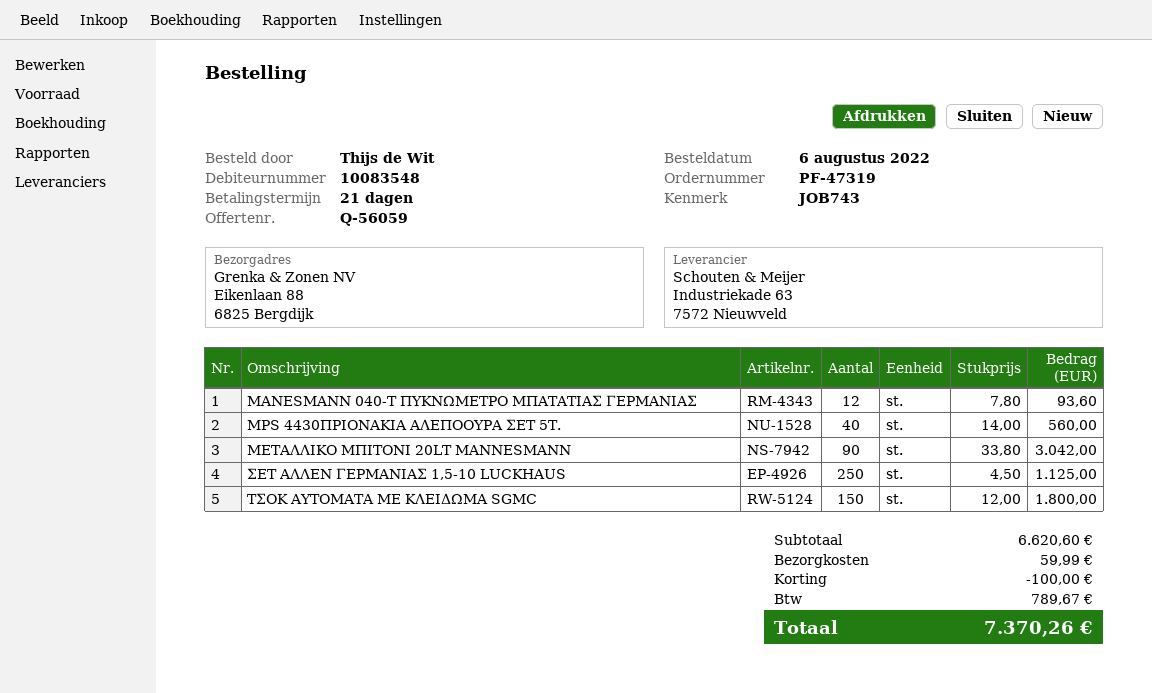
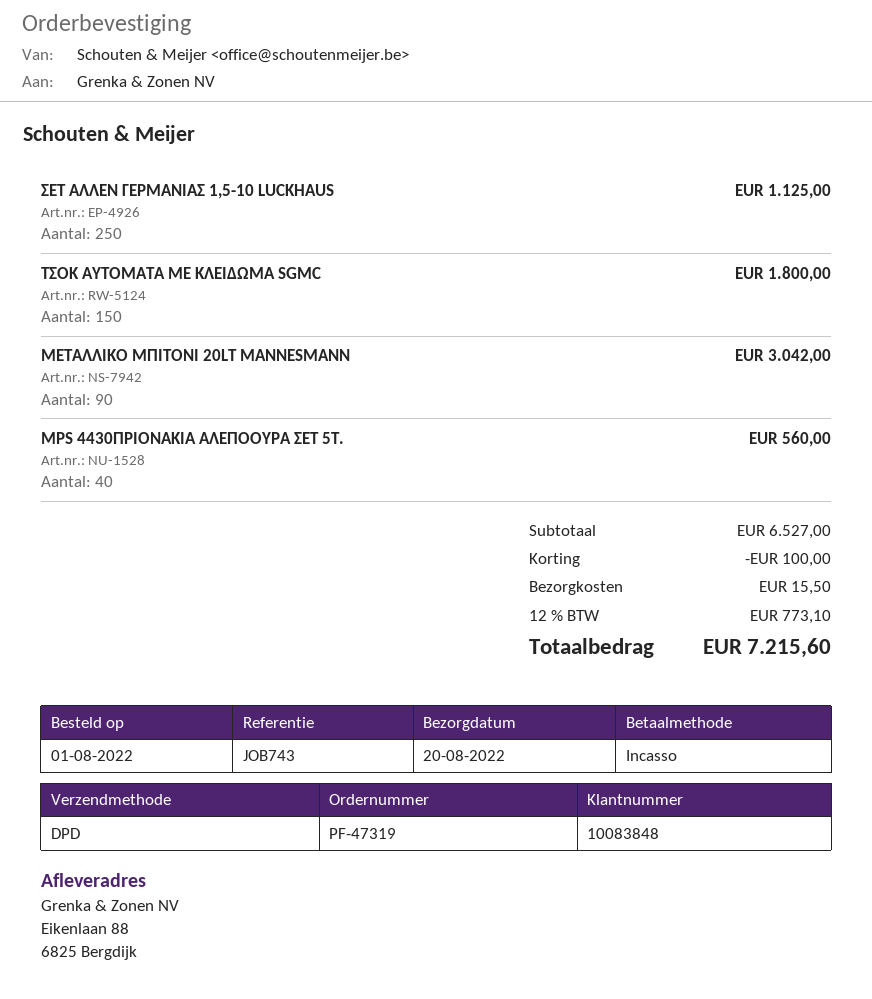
order date: 2022-08-06 -> 2022-08-01
customer number: 10083548 -> 10083848
MANESMANN 040-T ΠΥΚΝΩΜΕΤΡΟ ΜΠΑΤΑΤΙΑΣ ΓΕΡΜΑΝΙΑΣ: 12 for 93.60 -> none
subtotal: 6620.60 -> 6527.00
shipping: 59.99 -> 15.50
tax: 789.67 -> 773.10
total: 7370.26 -> 7215.60

